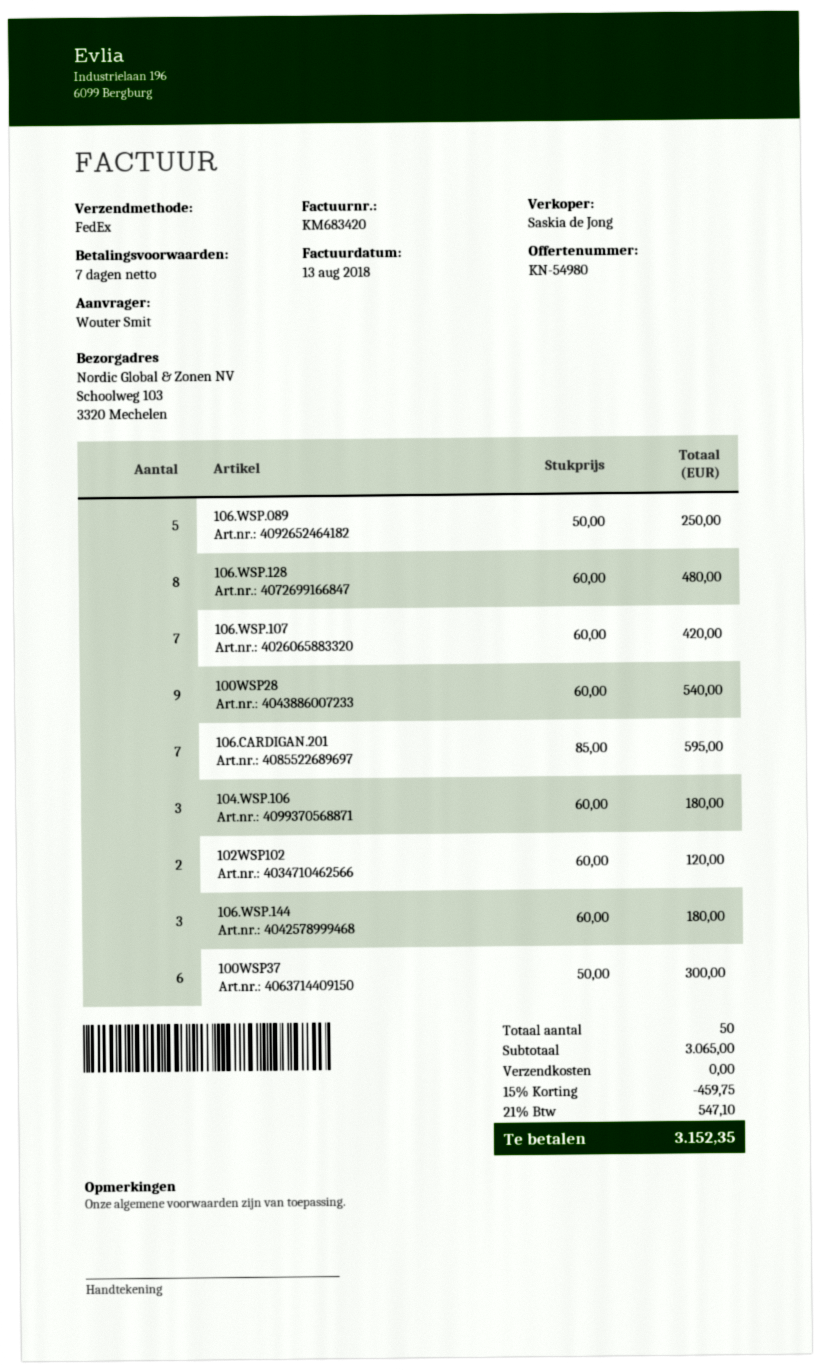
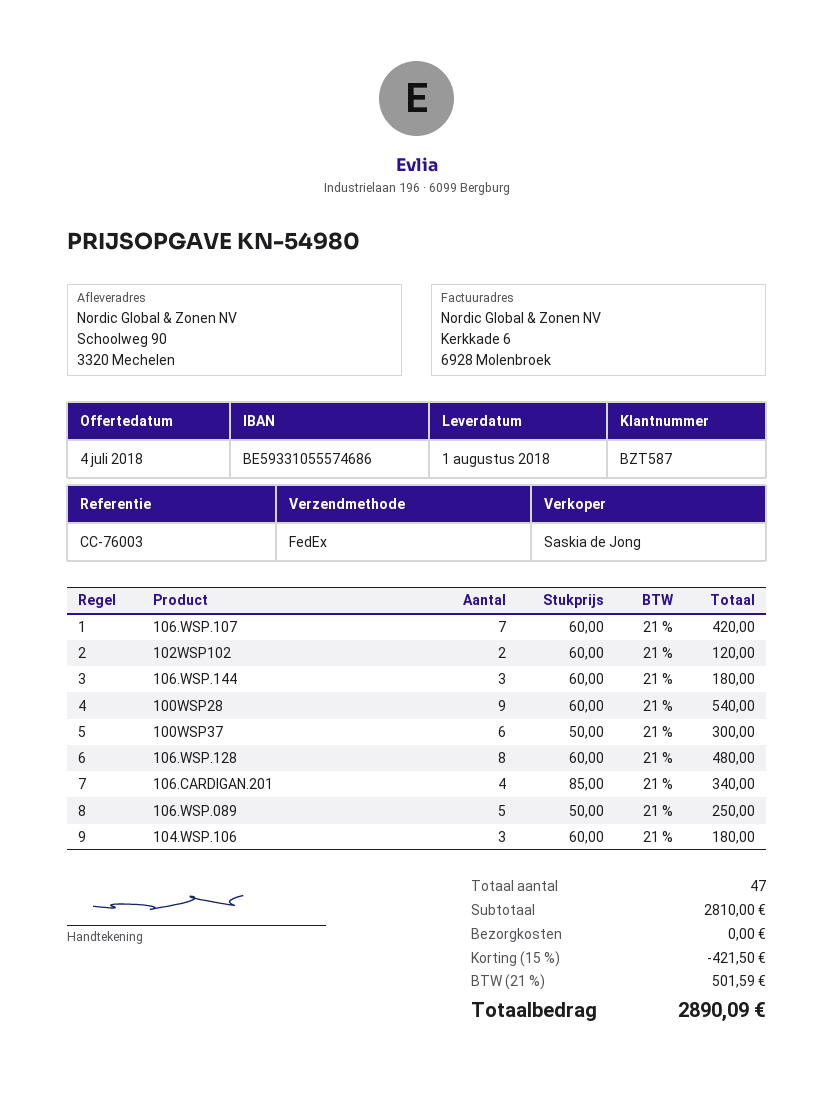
ship to: Schoolweg 103, 3320 Mechelen -> Schoolweg 90, 3320 Mechelen
106.CARDIGAN.201: 7 x 85.00 = 595.00 -> 4 x 85.00 = 340.00
total quantity: 50 -> 47
subtotal: 3065.00 -> 2810.00
discount: 15% = 459.75 -> 15% = 421.50
tax: 21% = 547.10 -> 21% = 501.59
total: 3152.35 -> 2890.09

